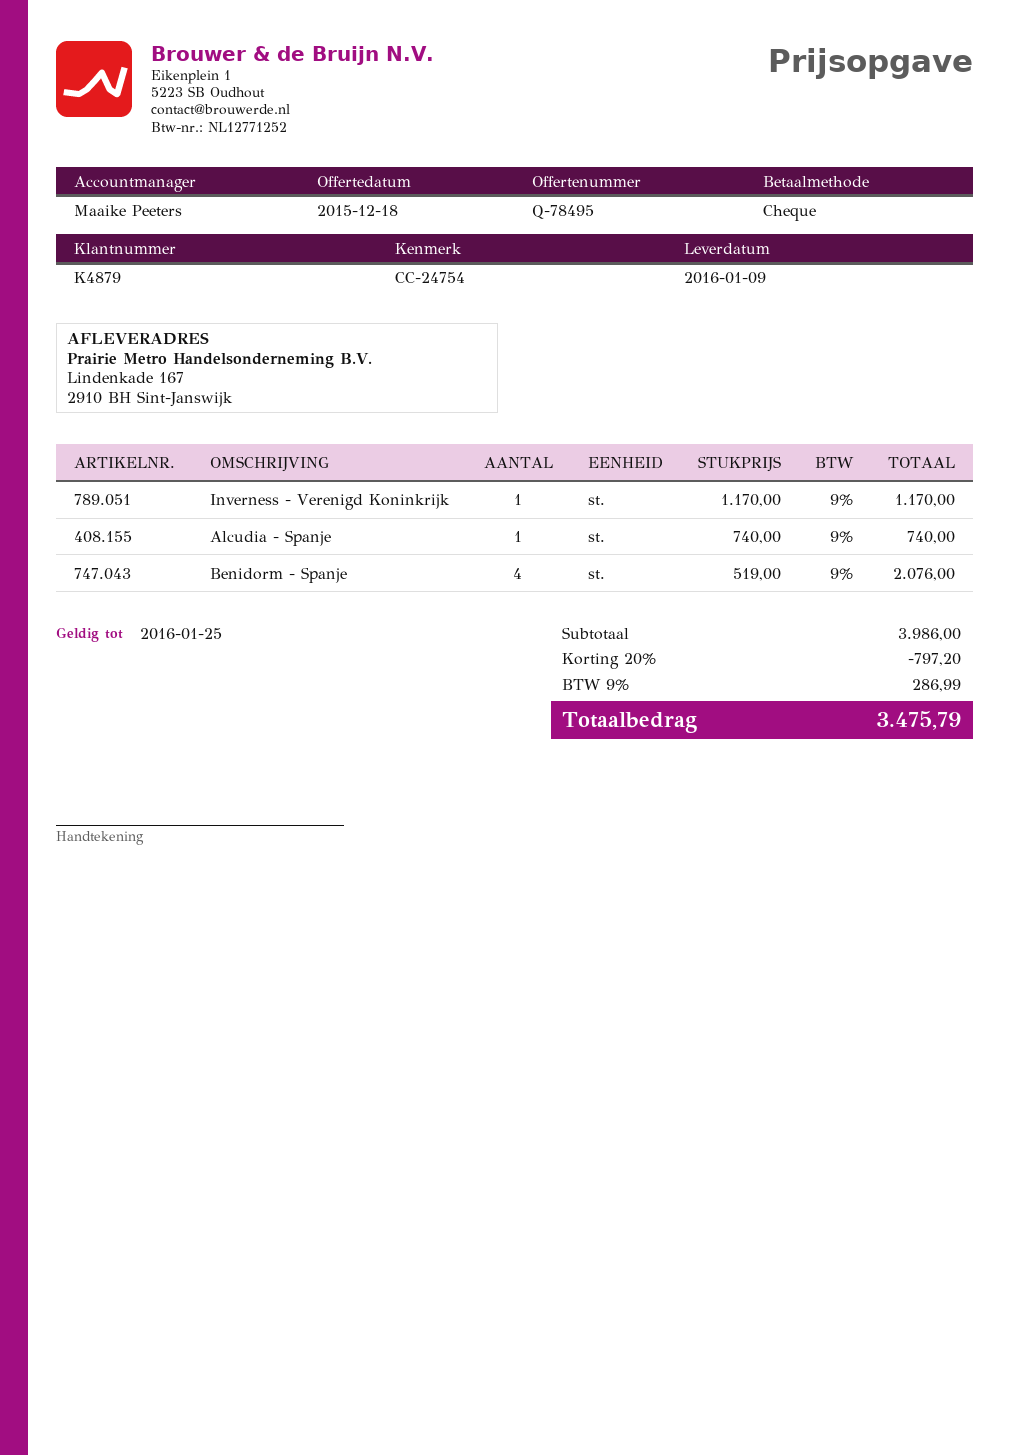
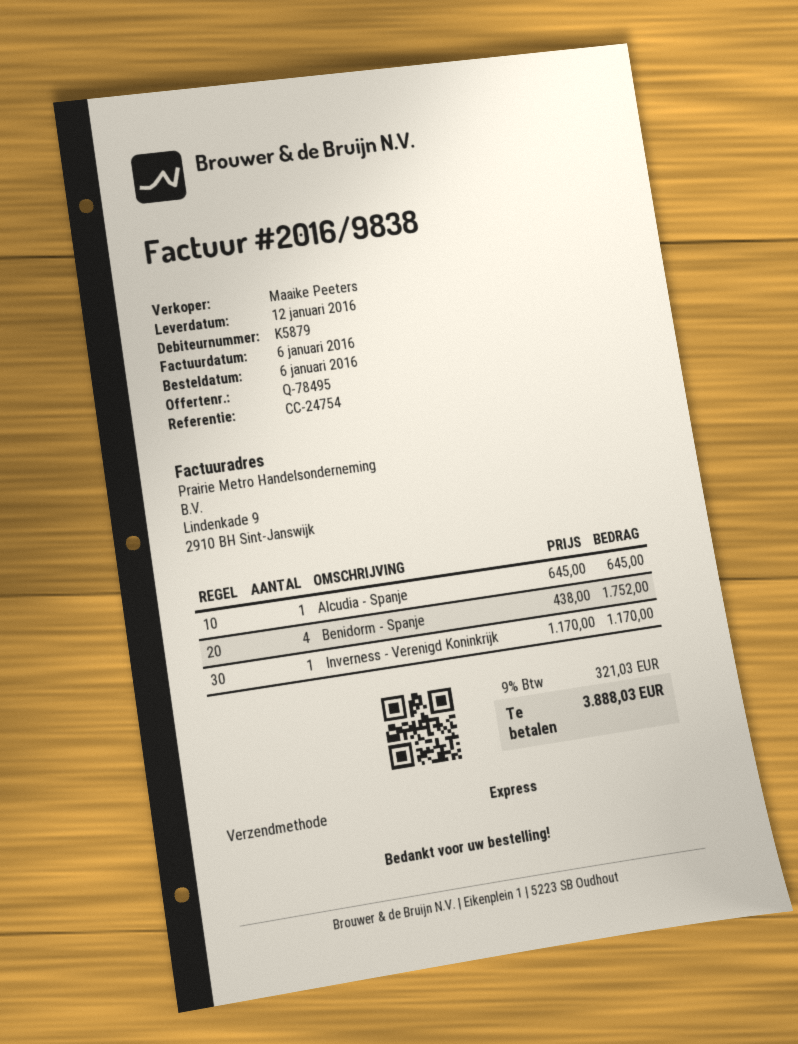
delivery date: 2016-01-09 -> 2016-01-12
customer number: K4879 -> K5879
Alcudia - Spanje: 1 x 740.00 = 740.00 -> 1 x 645.00 = 645.00
Benidorm - Spanje: 4 x 519.00 = 2076.00 -> 4 x 438.00 = 1752.00
discount: 20% = 797.20 -> none
tax: 9% = 286.99 -> 9% = 321.03
total: 3475.79 -> 3888.03

